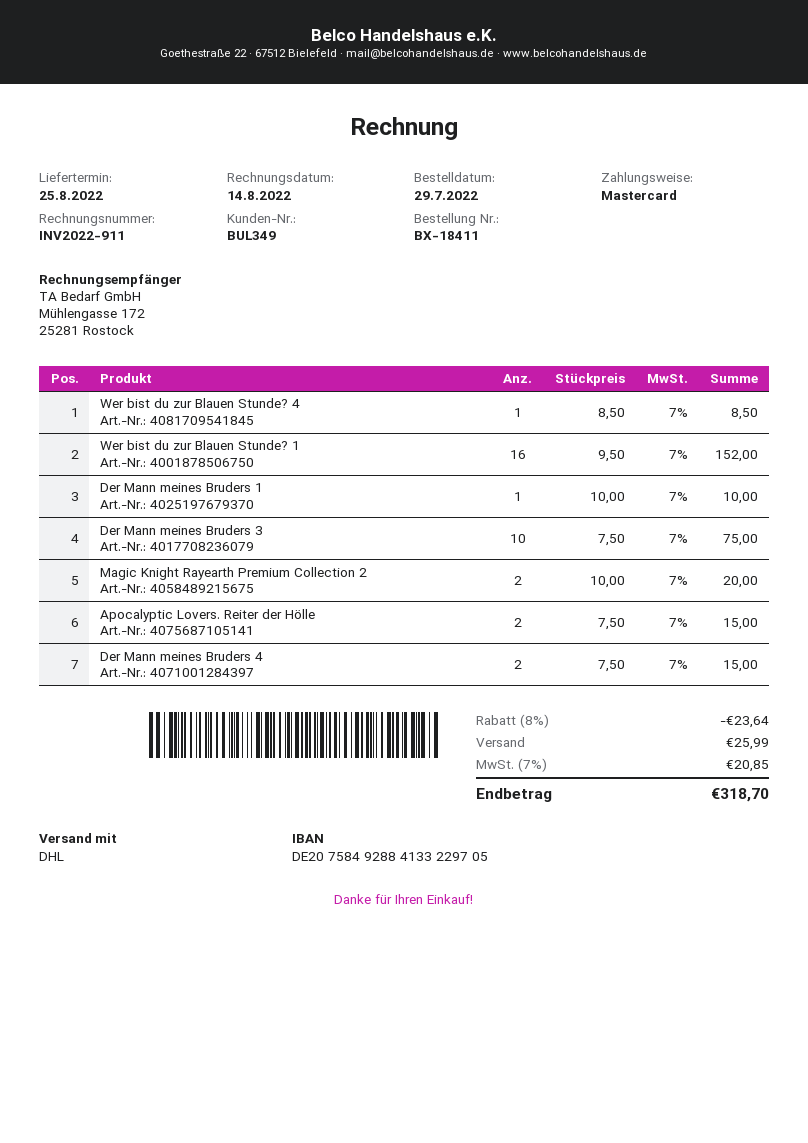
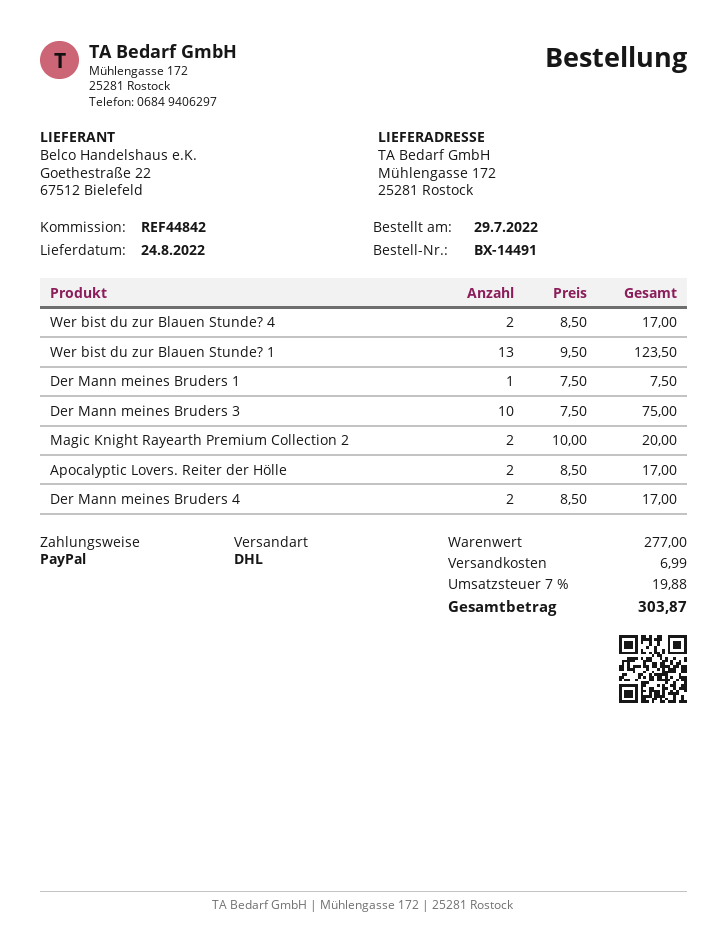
order number: BX-18411 -> BX-14491
delivery date: 2022-08-25 -> 2022-08-24
payment method: Mastercard -> PayPal
Wer bist du zur Blauen Stunde? 4: 1 x 8.50 = 8.50 -> 2 x 8.50 = 17.00
Wer bist du zur Blauen Stunde? 1: 16 x 9.50 = 152.00 -> 13 x 9.50 = 123.50
Der Mann meines Bruders 1: 1 x 10.00 = 10.00 -> 1 x 7.50 = 7.50
Apocalyptic Lovers. Reiter der Hölle: 2 x 7.50 = 15.00 -> 2 x 8.50 = 17.00
Der Mann meines Bruders 4: 2 x 7.50 = 15.00 -> 2 x 8.50 = 17.00
discount: 8% = 23.64 -> none
shipping: 25.99 -> 6.99
tax: 7% = 20.85 -> 7% = 19.88
total: 318.70 -> 303.87

